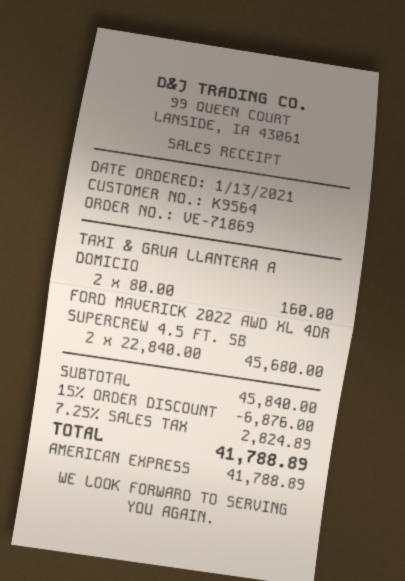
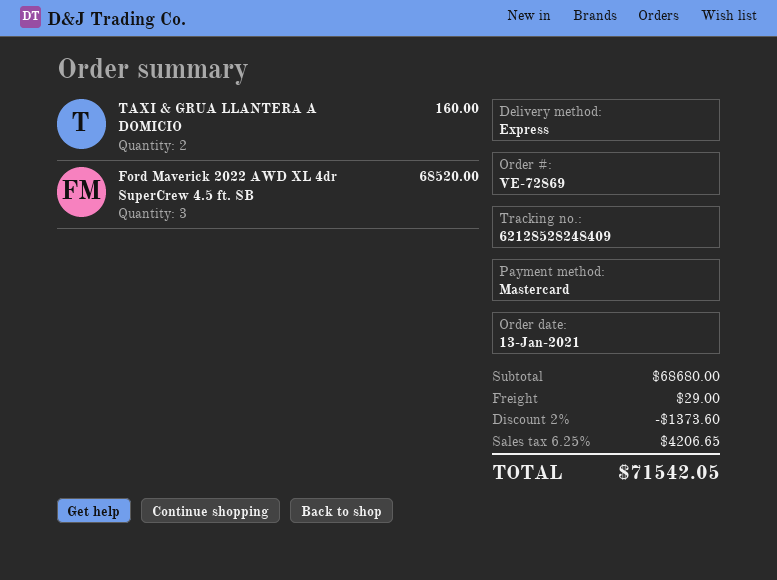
order number: VE-71869 -> VE-72869
payment method: American Express -> Mastercard
FORD MAVERICK 2022 AWD XL 4DR SUPERCREW 4.5 FT. SB: 2 for 45680.00 -> 3 for 68520.00
subtotal: 45840.00 -> 68680.00
discount: 15% = 6876.00 -> 2% = 1373.60
shipping: none -> 29.00
tax: 7.25% = 2824.89 -> 6.25% = 4206.65
total: 41788.89 -> 71542.05

